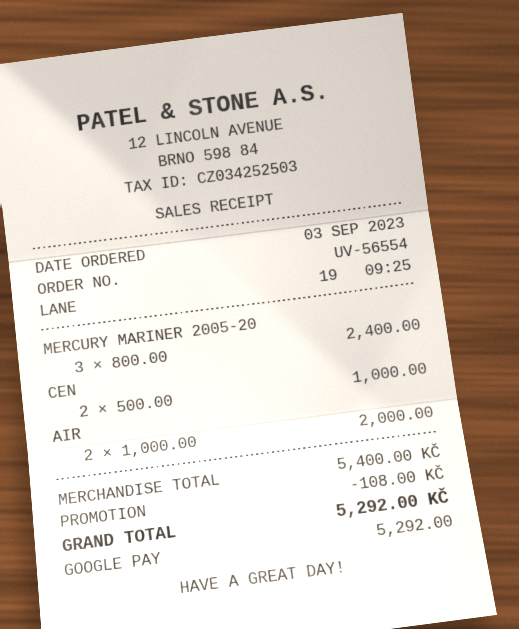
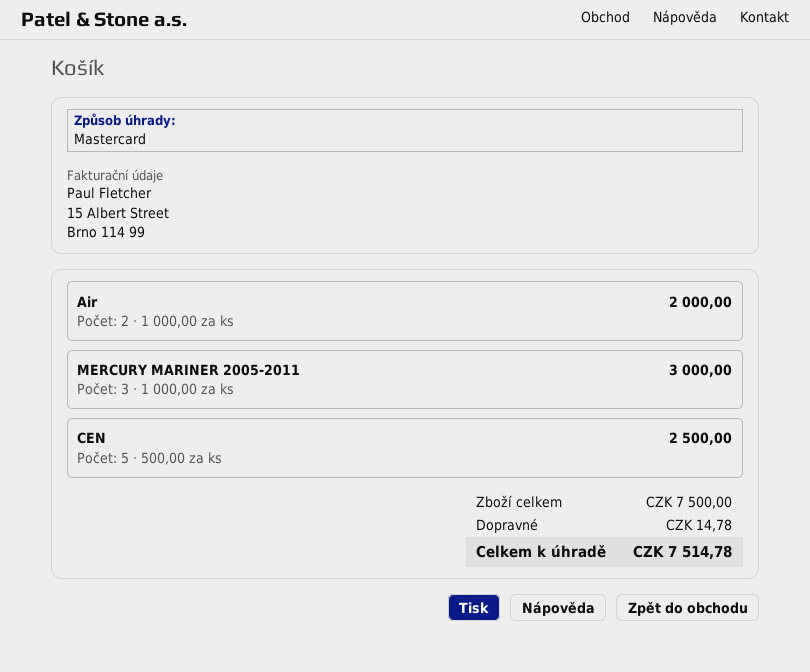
payment method: Google Pay -> Mastercard
MERCURY MARINER 2005-20: 3 x 800.00 = 2400.00 -> 3 x 1000.00 = 3000.00
CEN: 2 x 500.00 = 1000.00 -> 5 x 500.00 = 2500.00
subtotal: 5400.00 -> 7500.00
discount: 108.00 -> none
shipping: none -> 14.78
total: 5292.00 -> 7514.78

